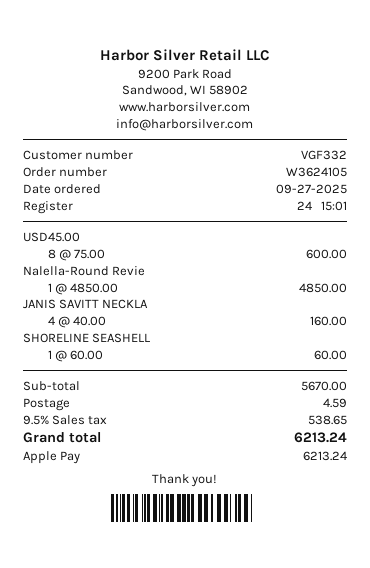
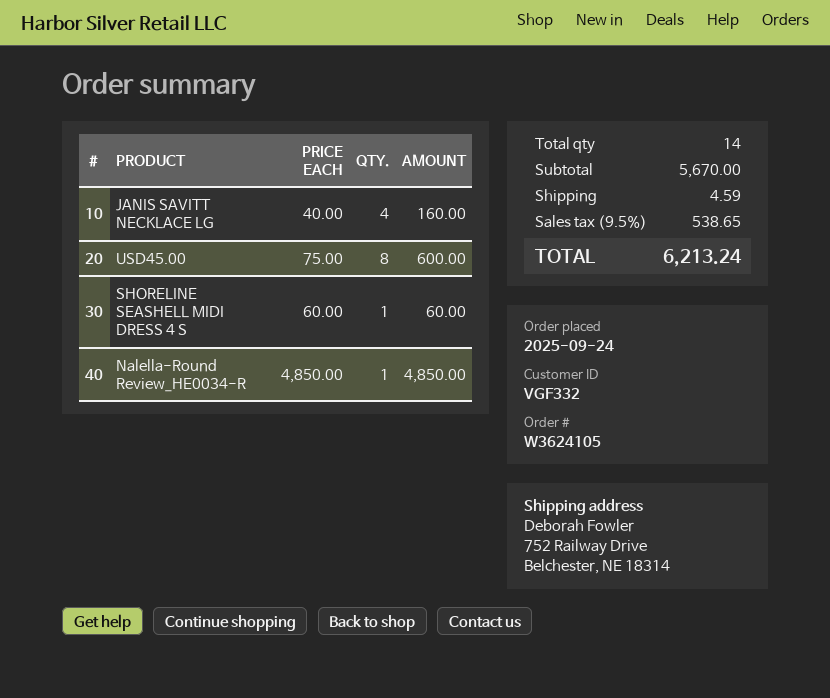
order date: 2025-09-27 -> 2025-09-24

